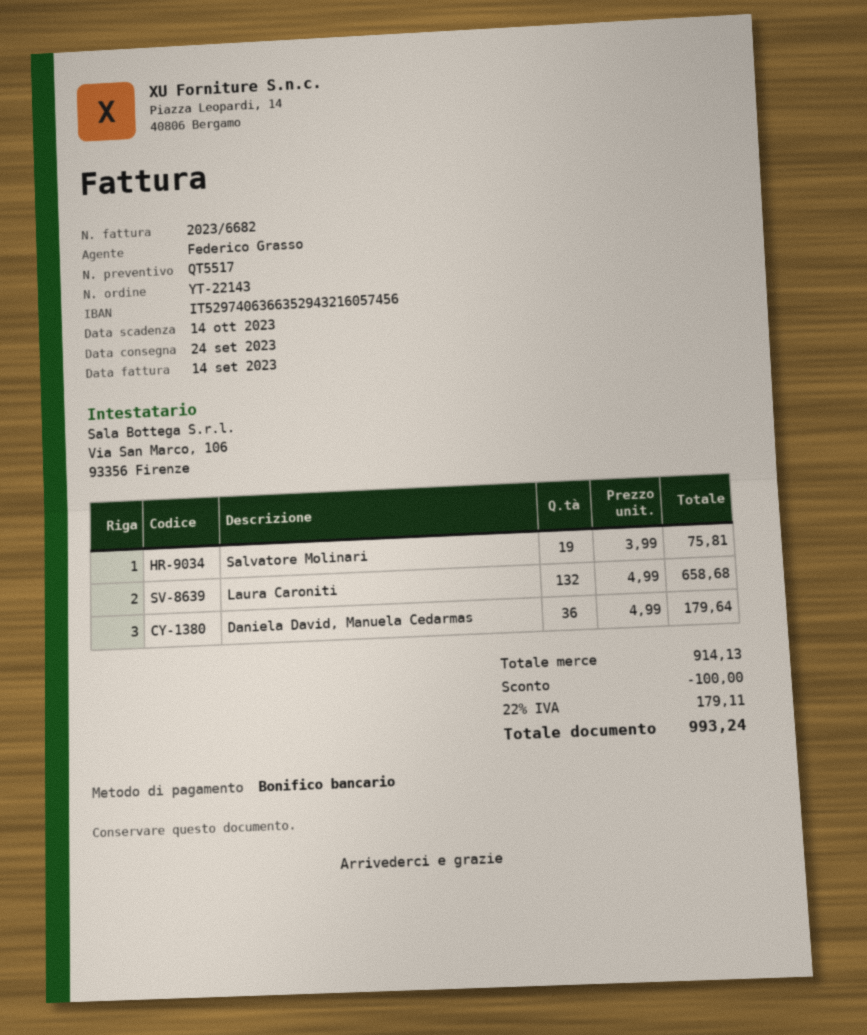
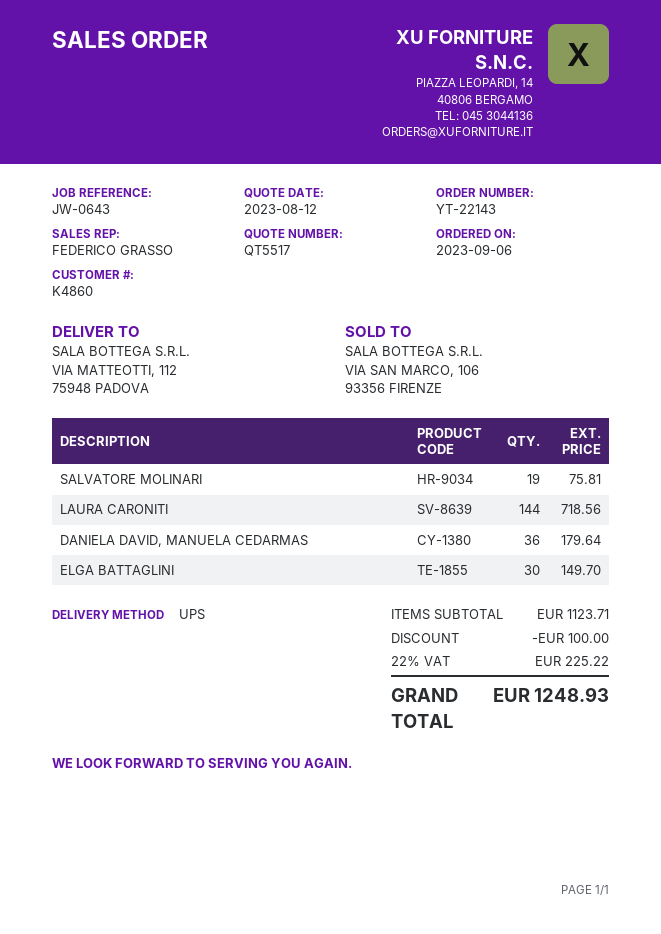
Laura Caroniti: 132 for 658.68 -> 144 for 718.56
ELGA BATTAGLINI: none -> 30 for 149.70
subtotal: 914.13 -> 1123.71
tax: 22% = 179.11 -> 22% = 225.22
total: 993.24 -> 1248.93

